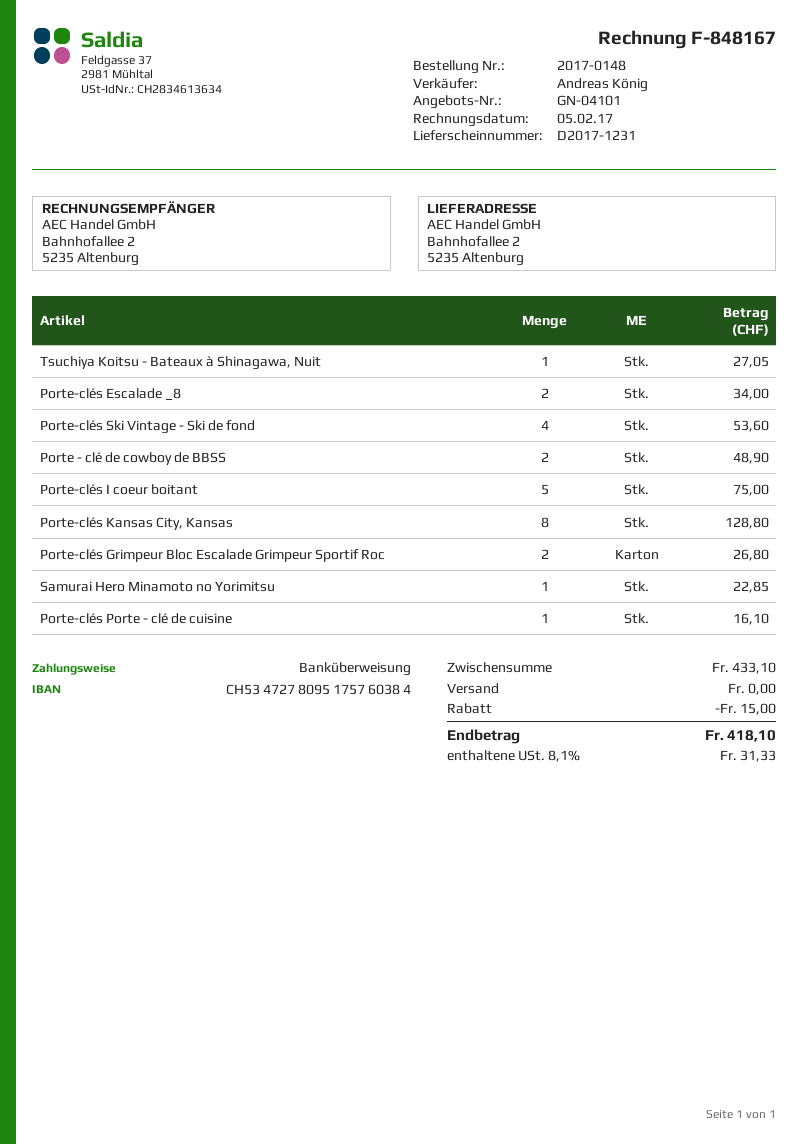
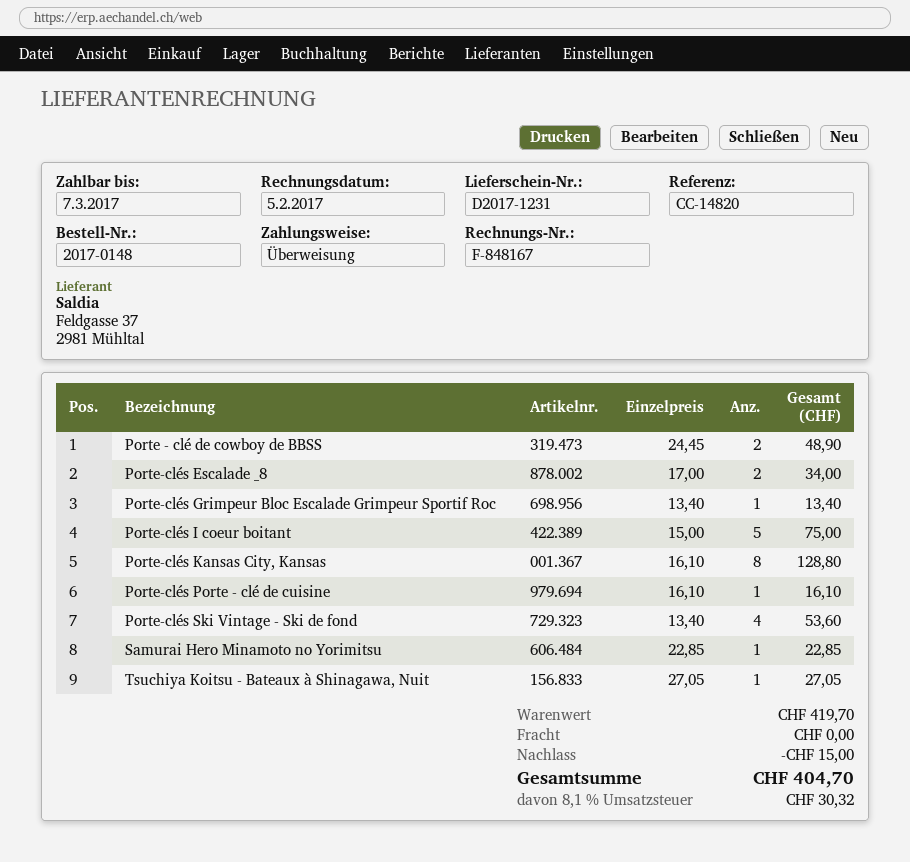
Porte-clés Grimpeur Bloc Escalade Grimpeur Sportif Roc: 2 for 26.80 -> 1 for 13.40
subtotal: 433.10 -> 419.70
tax: 8.1% = 31.33 -> 8.1% = 30.32
total: 418.10 -> 404.70

